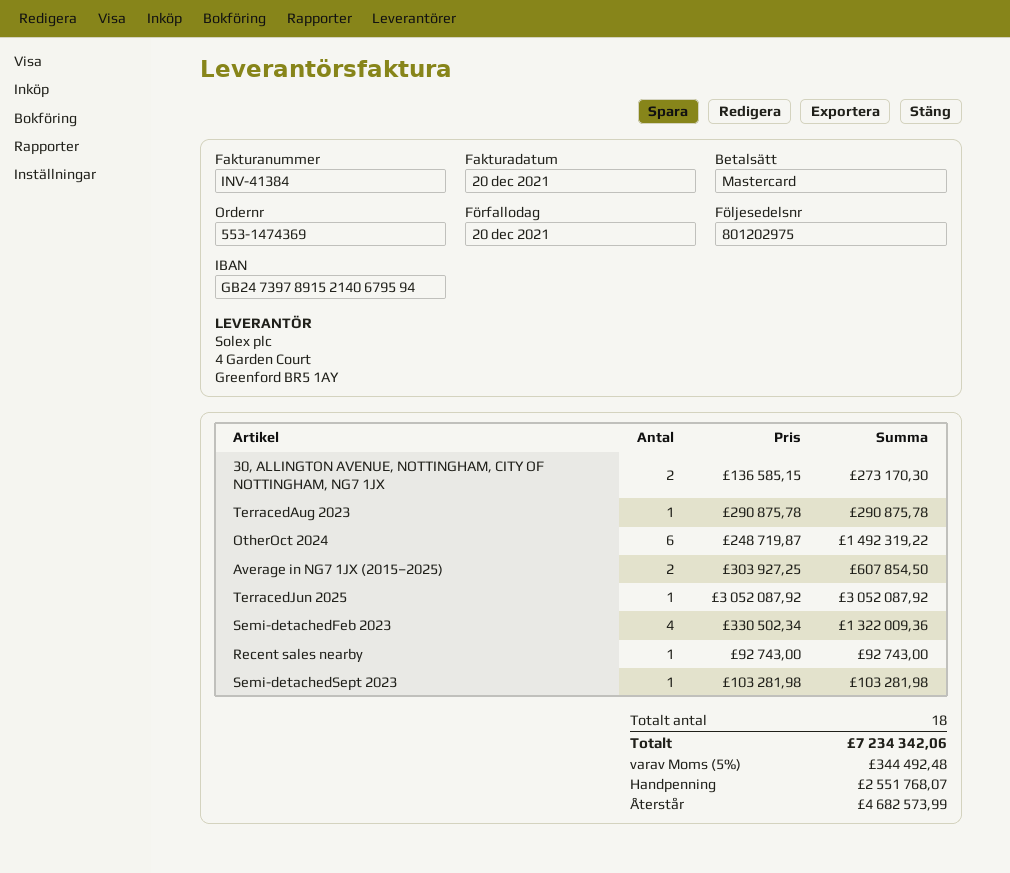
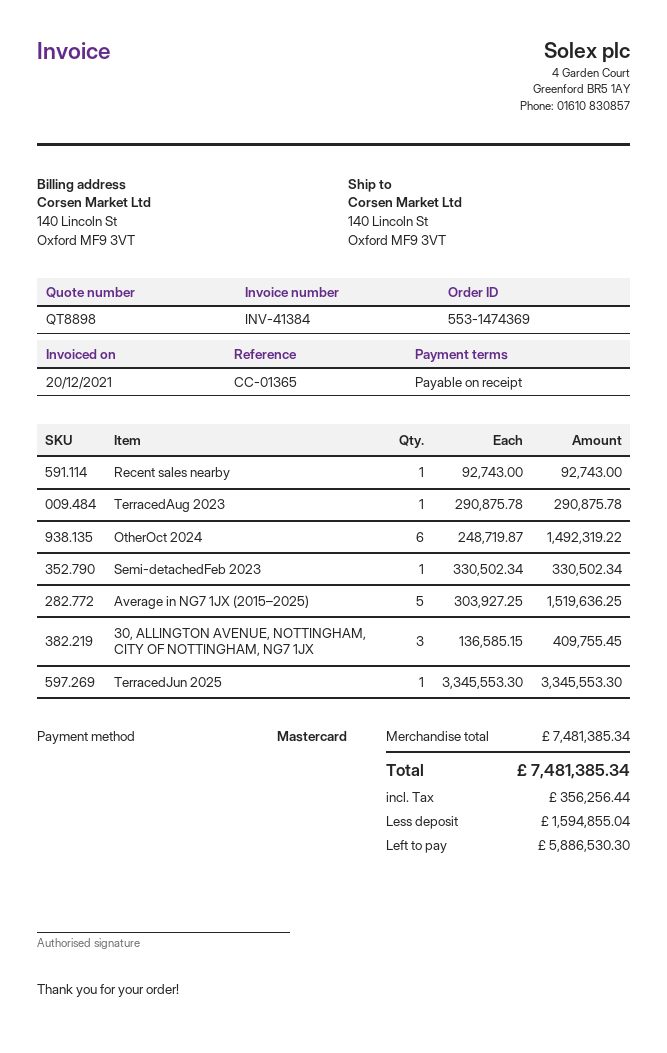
30, ALLINGTON AVENUE, NOTTINGHAM, CITY OF NOTTINGHAM, NG7 1JX: 2 x 136585.15 = 273170.30 -> 3 x 136585.15 = 409755.45
Average in NG7 1JX (2015–2025): 2 x 303927.25 = 607854.50 -> 5 x 303927.25 = 1519636.25
TerracedJun 2025: 1 x 3052087.92 = 3052087.92 -> 1 x 3345553.30 = 3345553.30
Semi-detachedFeb 2023: 4 x 330502.34 = 1322009.36 -> 1 x 330502.34 = 330502.34
Semi-detachedSept 2023: 1 x 103281.98 = 103281.98 -> none
tax: 344492.48 -> 356256.44
total: 7234342.06 -> 7481385.34
deposit: 2551768.07 -> 1594855.04
balance: 4682573.99 -> 5886530.30

